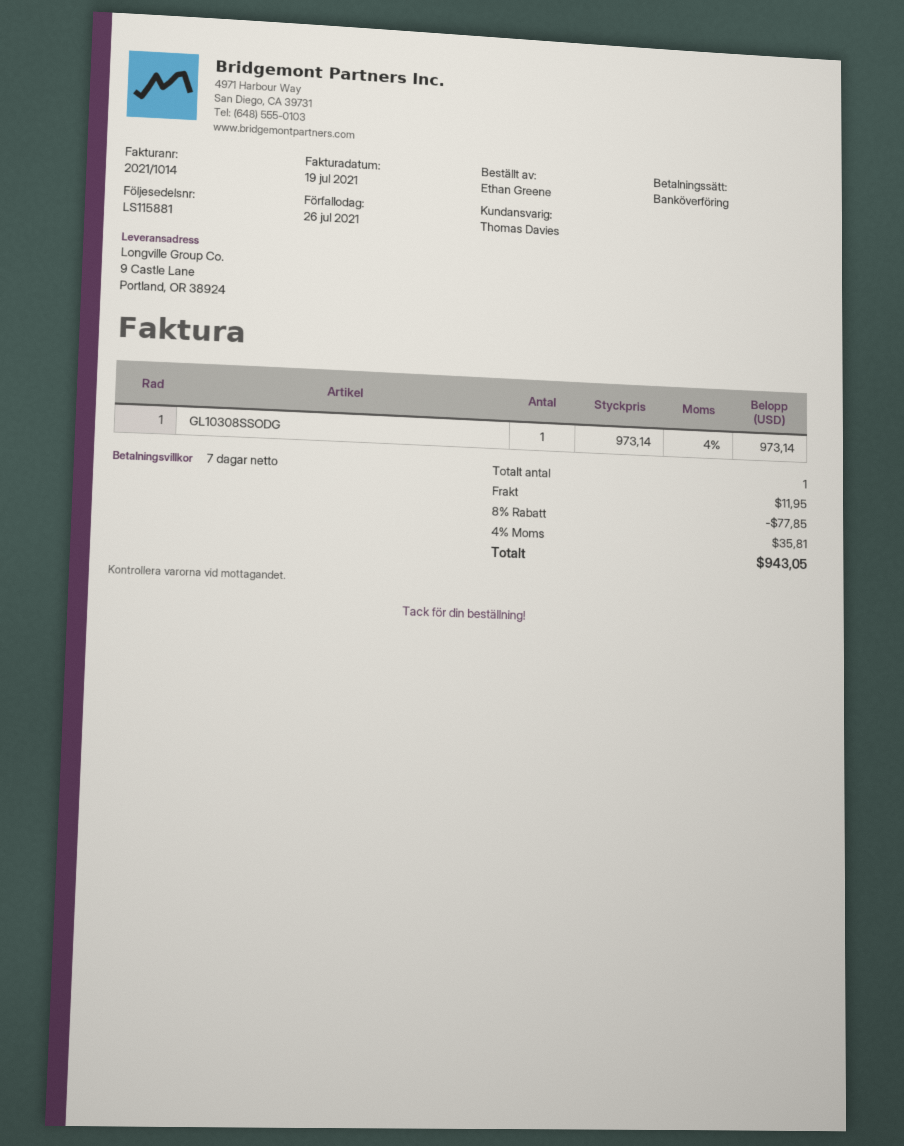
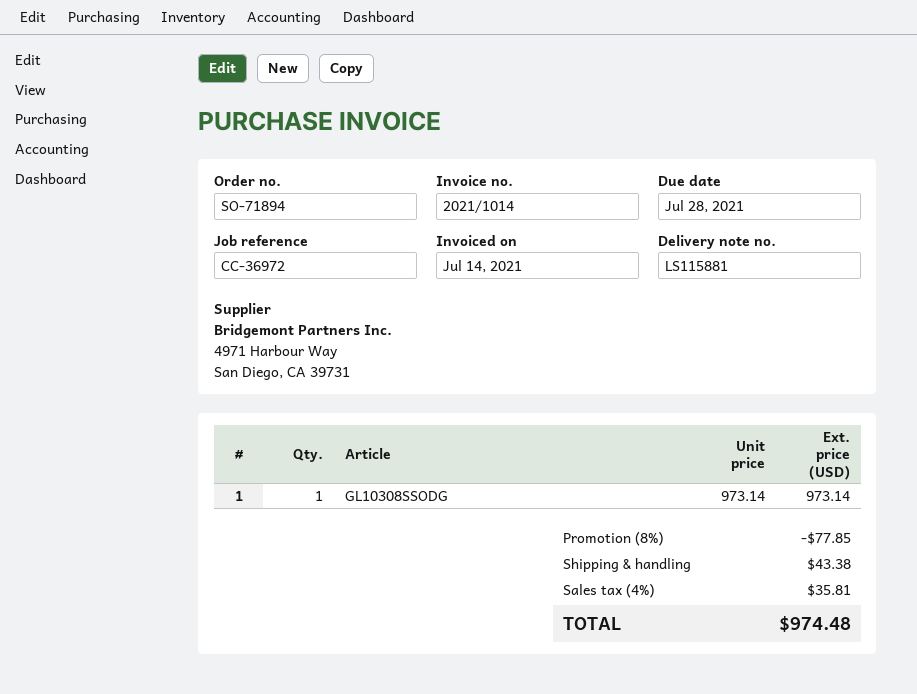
invoice date: 2021-07-19 -> 2021-07-14
due date: 2021-07-26 -> 2021-07-28
shipping: 11.95 -> 43.38
total: 943.05 -> 974.48

